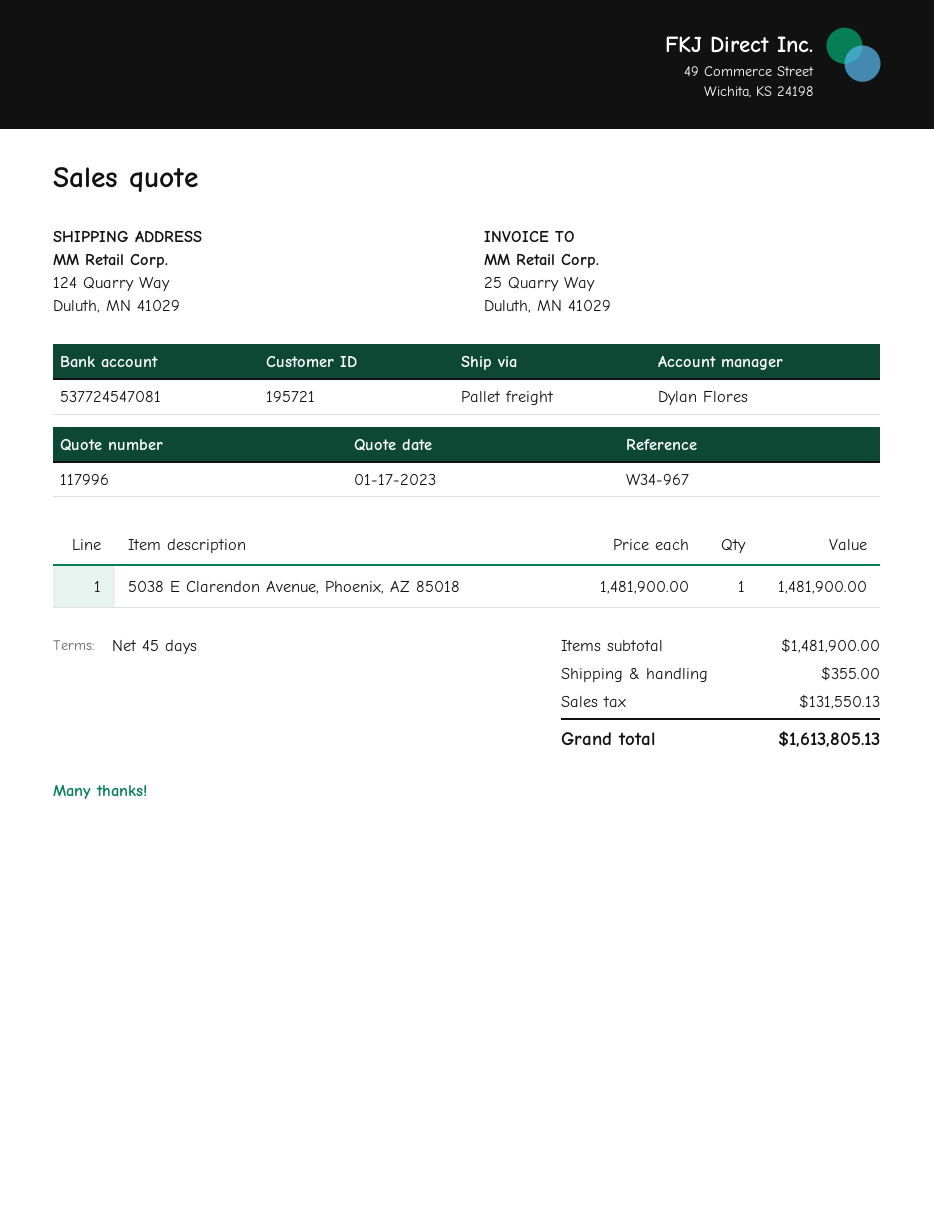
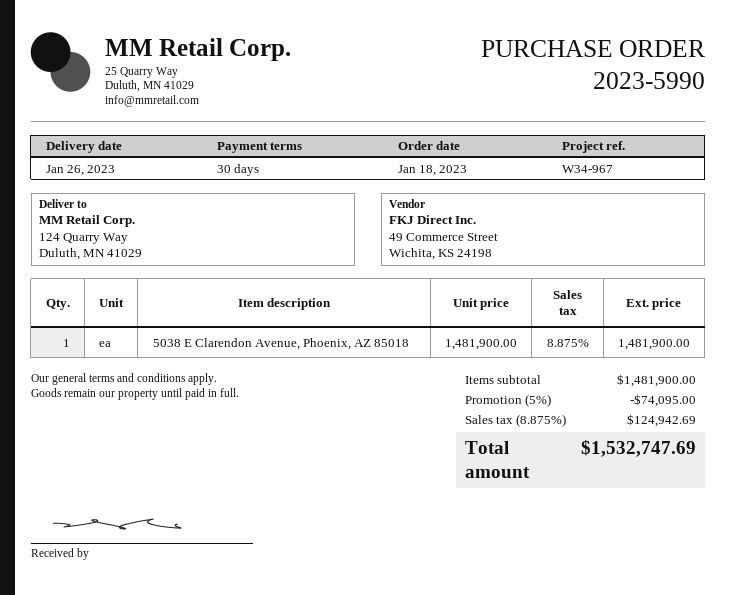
payment terms: 45 days -> 30 days
discount: none -> 5% = 74095.00
shipping: 355.00 -> none
tax: 131550.13 -> 124942.69
total: 1613805.13 -> 1532747.69

